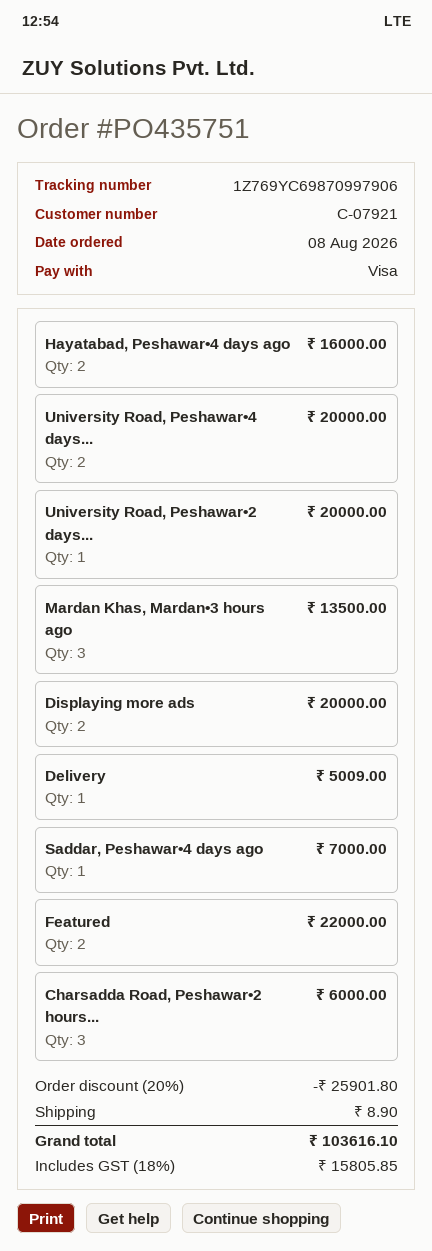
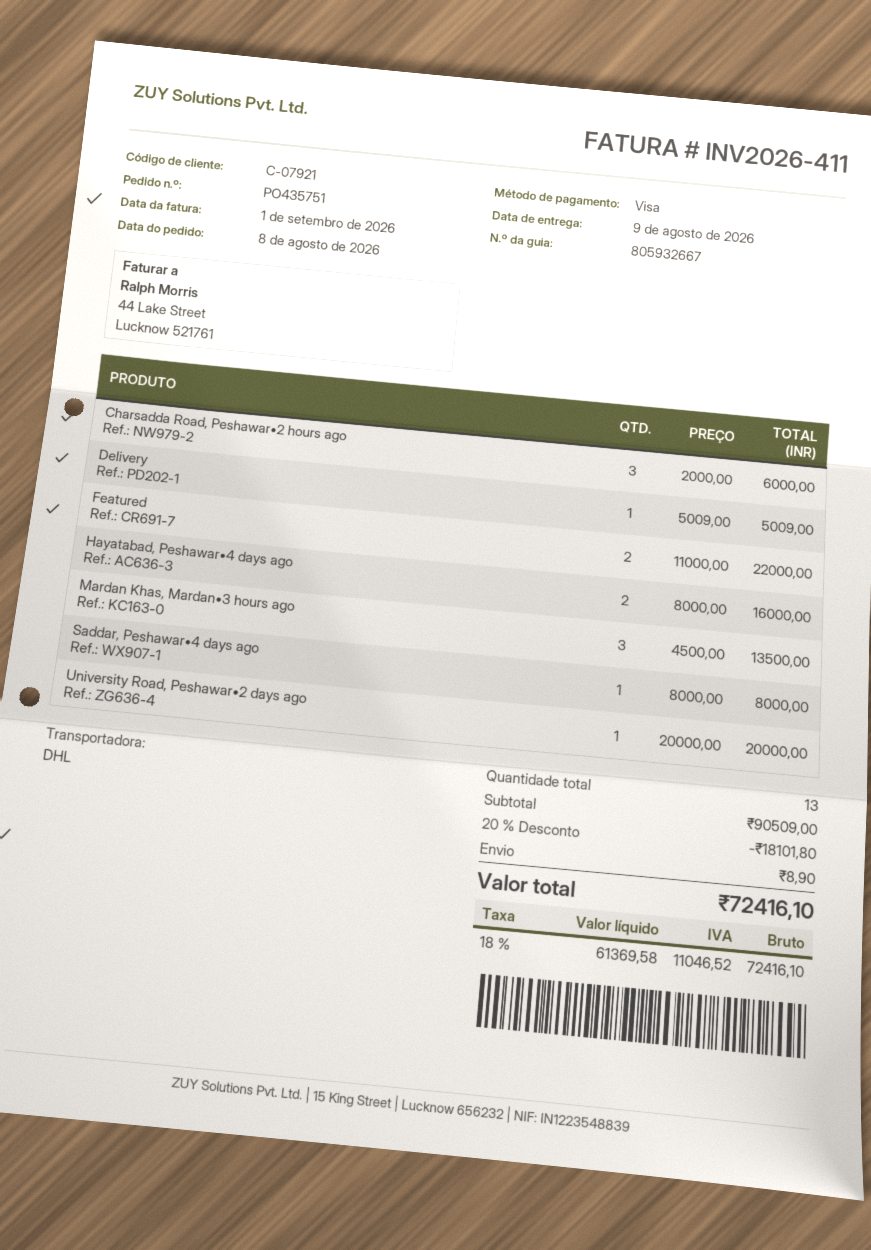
University Road, Peshawar•4 days...: 2 for 20000.00 -> none
Displaying more ads: 2 for 20000.00 -> none
Saddar, Peshawar•4 days ago: 1 for 7000.00 -> 1 for 8000.00
discount: 20% = 25901.80 -> 20% = 18101.80
tax: 18% = 15805.85 -> 18% = 11046.52
total: 103616.10 -> 72416.10

